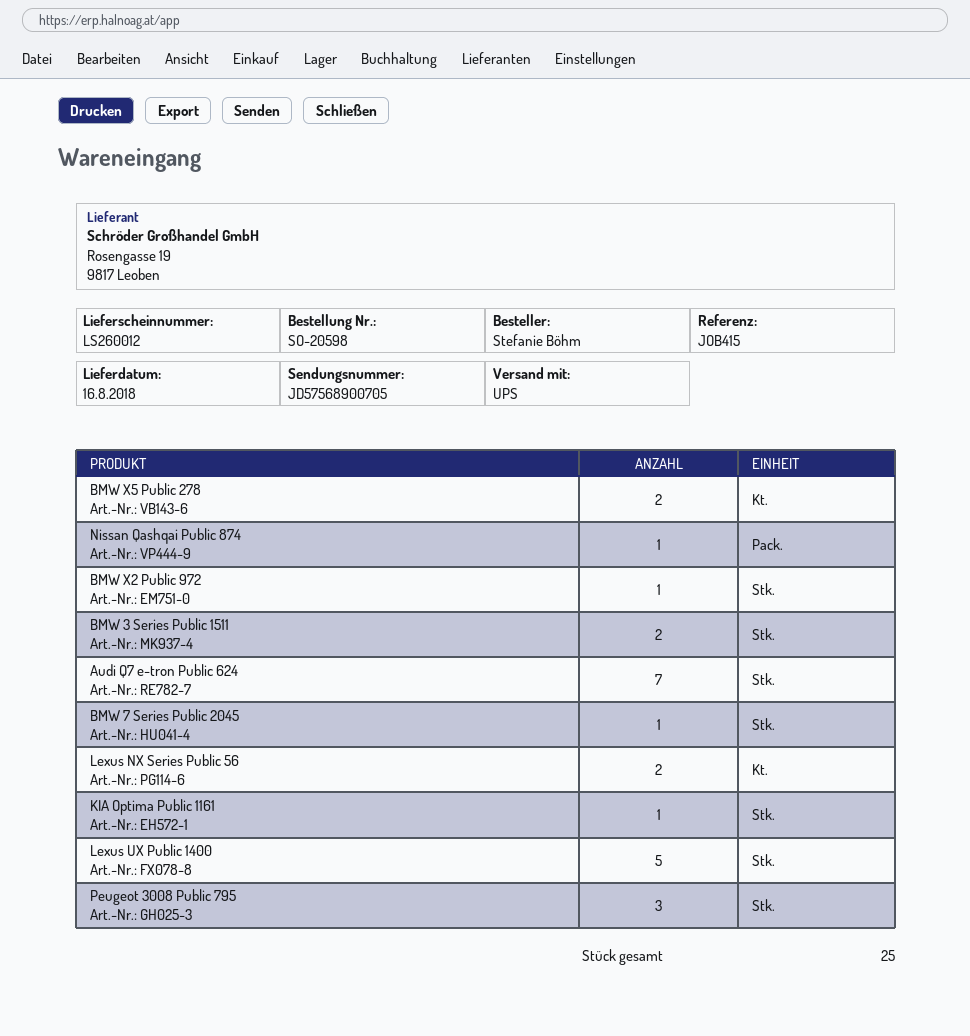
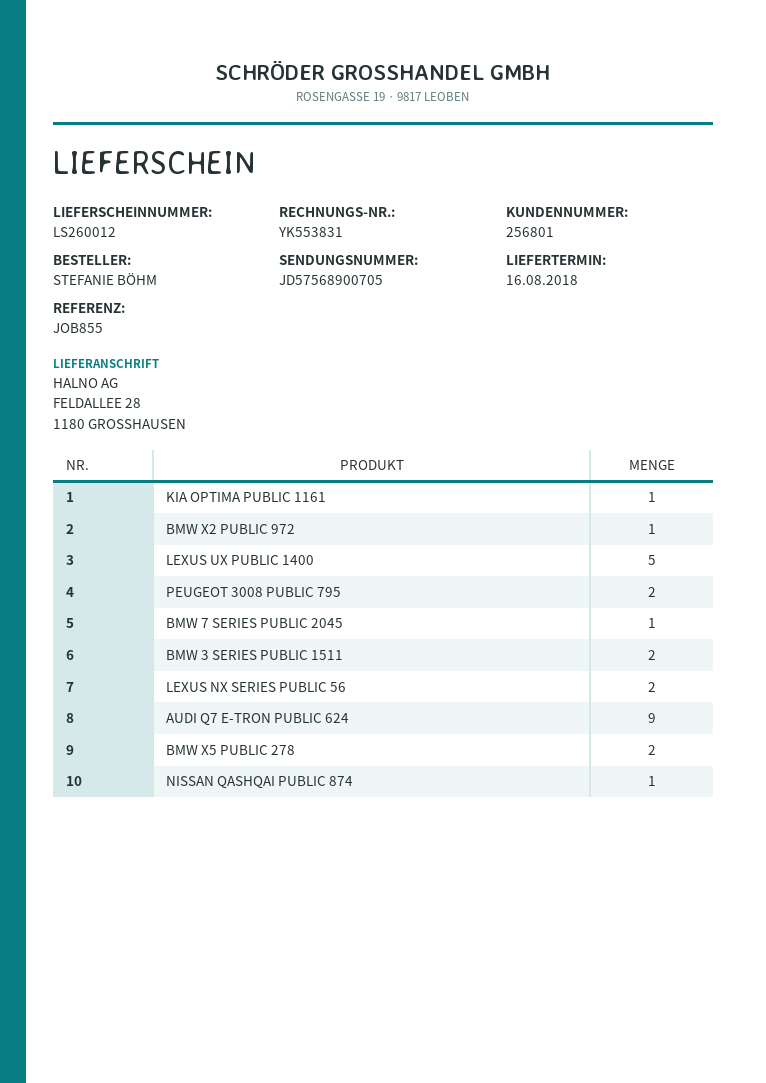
reference: JOB415 -> JOB855
Audi Q7 e-tron Public 624: 7 -> 9
Peugeot 3008 Public 795: 3 -> 2

